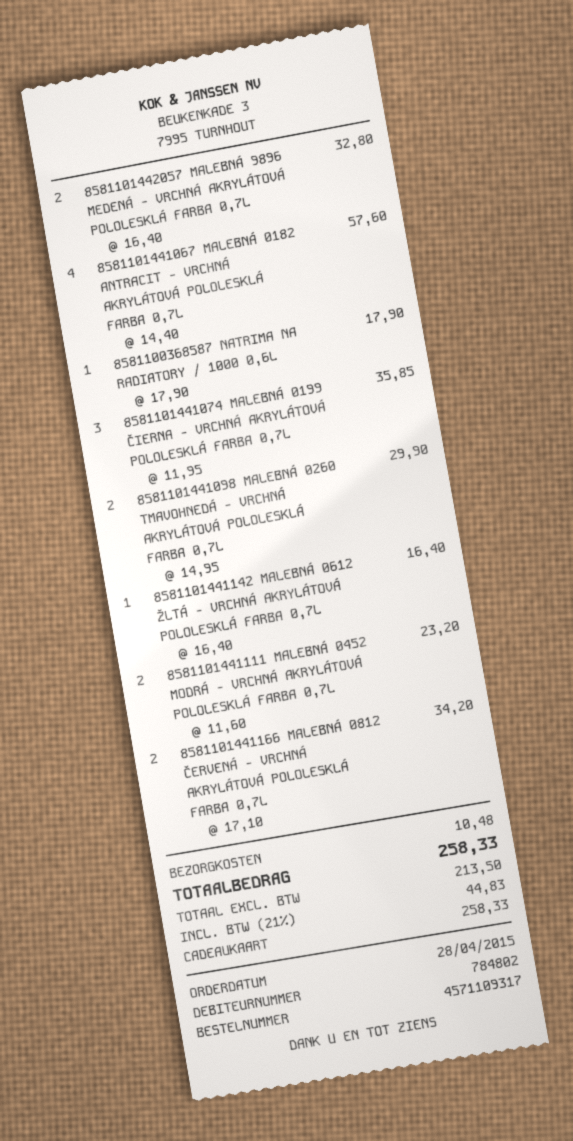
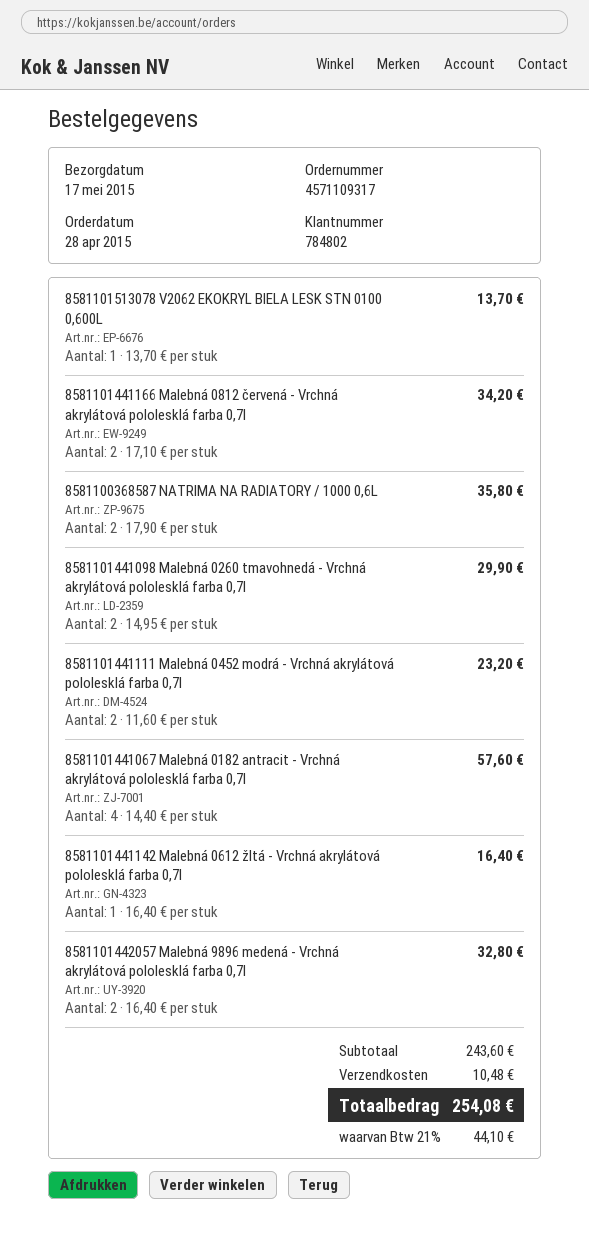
8581100368587 NATRIMA NA RADIATORY / 1000 0,6L: 1 x 17.90 = 17.90 -> 2 x 17.90 = 35.80
8581101441074 MALEBNÁ 0199 ČIERNA - VRCHNÁ AKRYLÁTOVÁ POLOLESKLÁ FARBA 0,7L: 3 x 11.95 = 35.85 -> none
8581101513078 V2062 EKOKRYL BIELA LESK STN 0100 0,600L: none -> 1 x 13.70 = 13.70
tax: 21% = 44.83 -> 21% = 44.10
total: 258.33 -> 254.08

